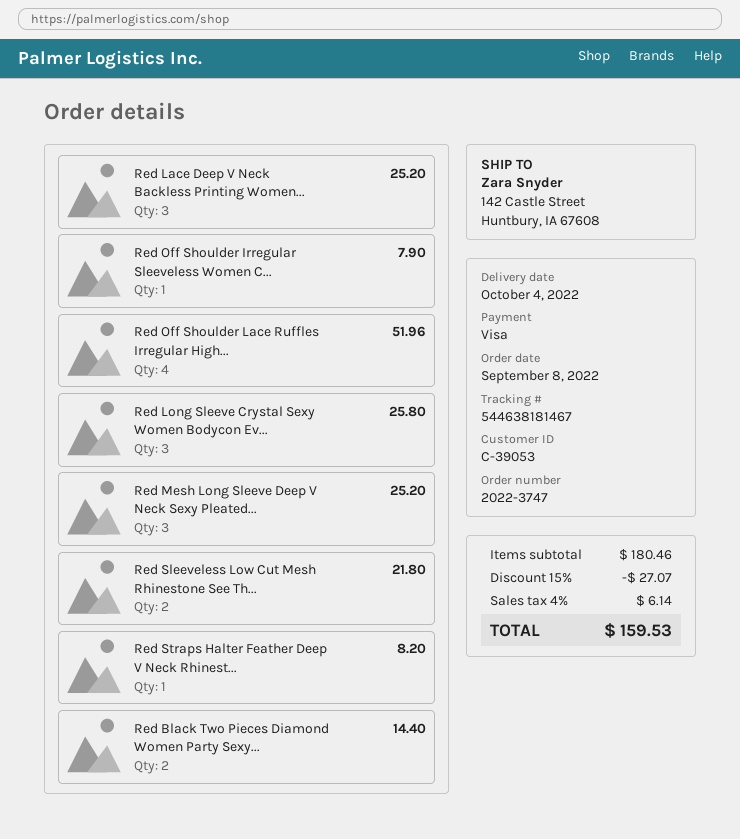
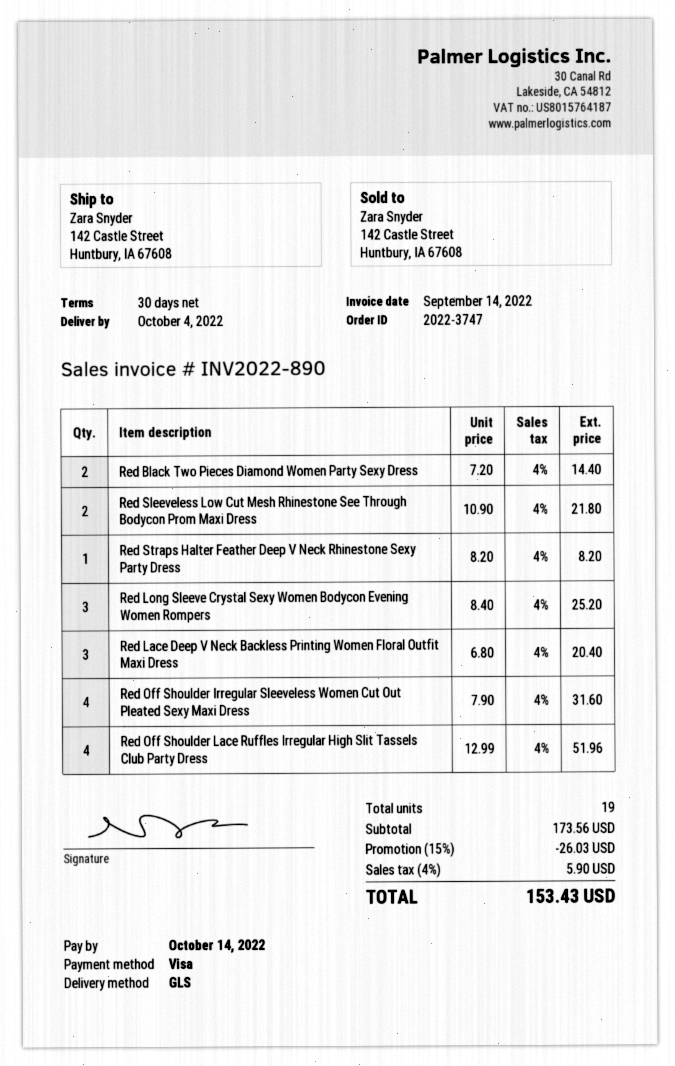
Red Lace Deep V Neck Backless Printing Women...: 3 for 25.20 -> 3 for 20.40
Red Off Shoulder Irregular Sleeveless Women C...: 1 for 7.90 -> 4 for 31.60
Red Long Sleeve Crystal Sexy Women Bodycon Ev...: 3 for 25.80 -> 3 for 25.20
Red Mesh Long Sleeve Deep V Neck Sexy Pleated...: 3 for 25.20 -> none
subtotal: 180.46 -> 173.56
discount: 15% = 27.07 -> 15% = 26.03
tax: 4% = 6.14 -> 4% = 5.90
total: 159.53 -> 153.43

